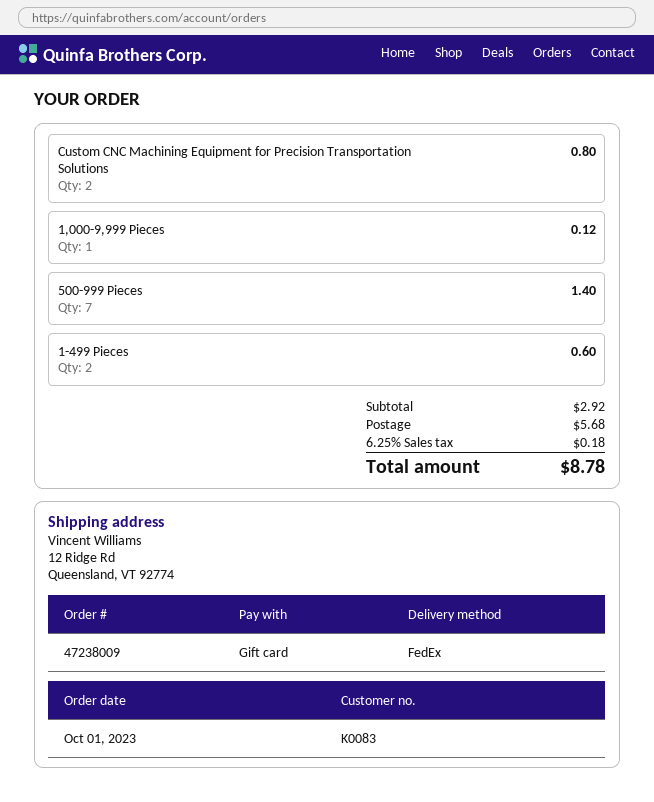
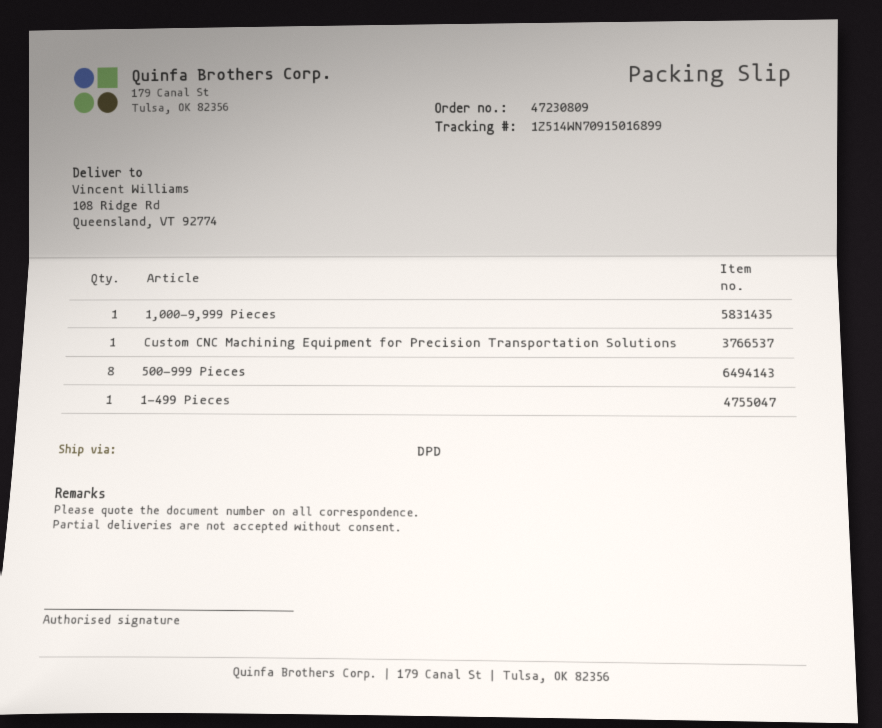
order number: 47238009 -> 47230809
shipping method: FedEx -> DPD
ship to: 12 Ridge Rd, Queensland, VT 92774 -> 108 Ridge Rd, Queensland, VT 92774
Custom CNC Machining Equipment for Precision Transportation Solutions: 2 -> 1
500-999 Pieces: 7 -> 8
1-499 Pieces: 2 -> 1

